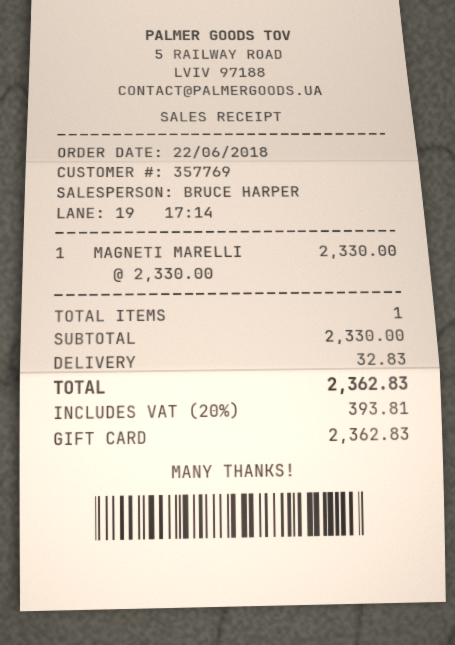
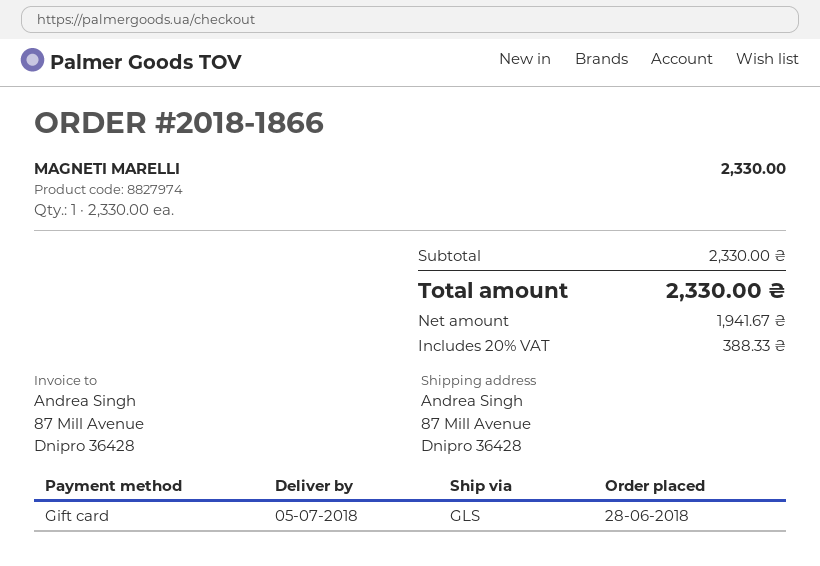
order date: 2018-06-22 -> 2018-06-28
shipping: 32.83 -> none
tax: 20% = 393.81 -> 20% = 388.33
total: 2362.83 -> 2330.00

